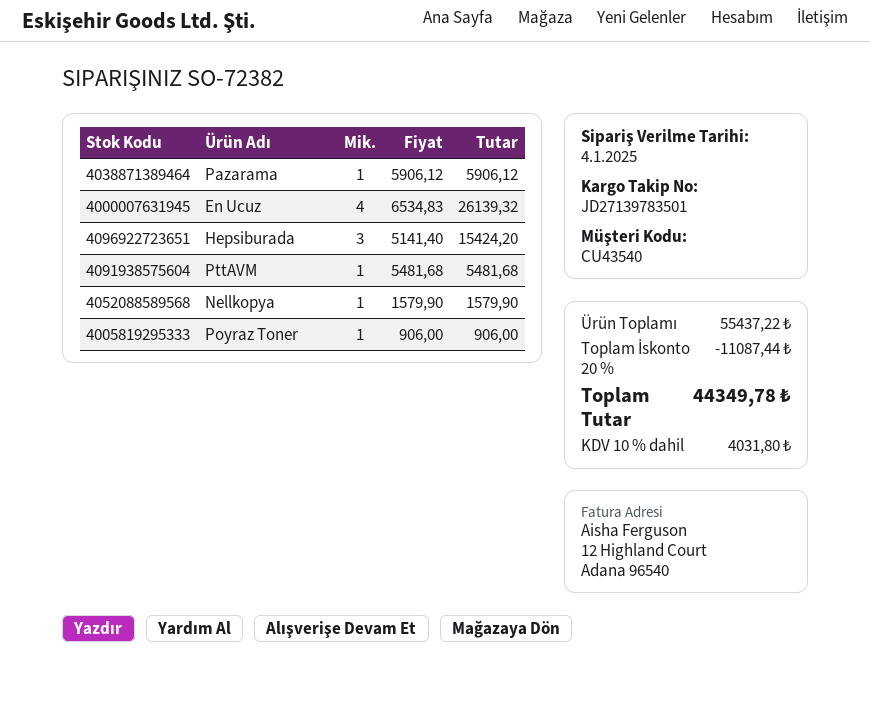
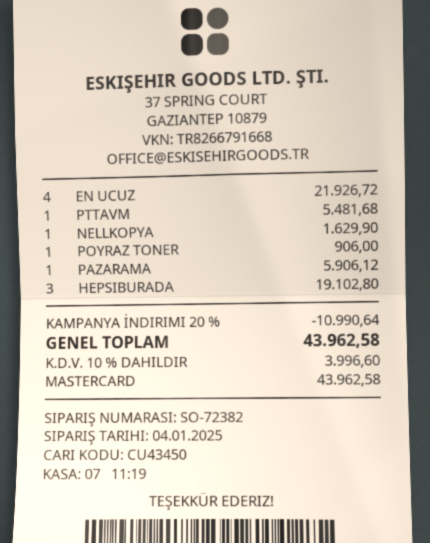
customer number: CU43540 -> CU43450
En Ucuz: 4 for 26139.32 -> 4 for 21926.72
Hepsiburada: 3 for 15424.20 -> 3 for 19102.80
Nellkopya: 1 for 1579.90 -> 1 for 1629.90
discount: 20% = 11087.44 -> 20% = 10990.64
tax: 10% = 4031.80 -> 10% = 3996.60
total: 44349.78 -> 43962.58

